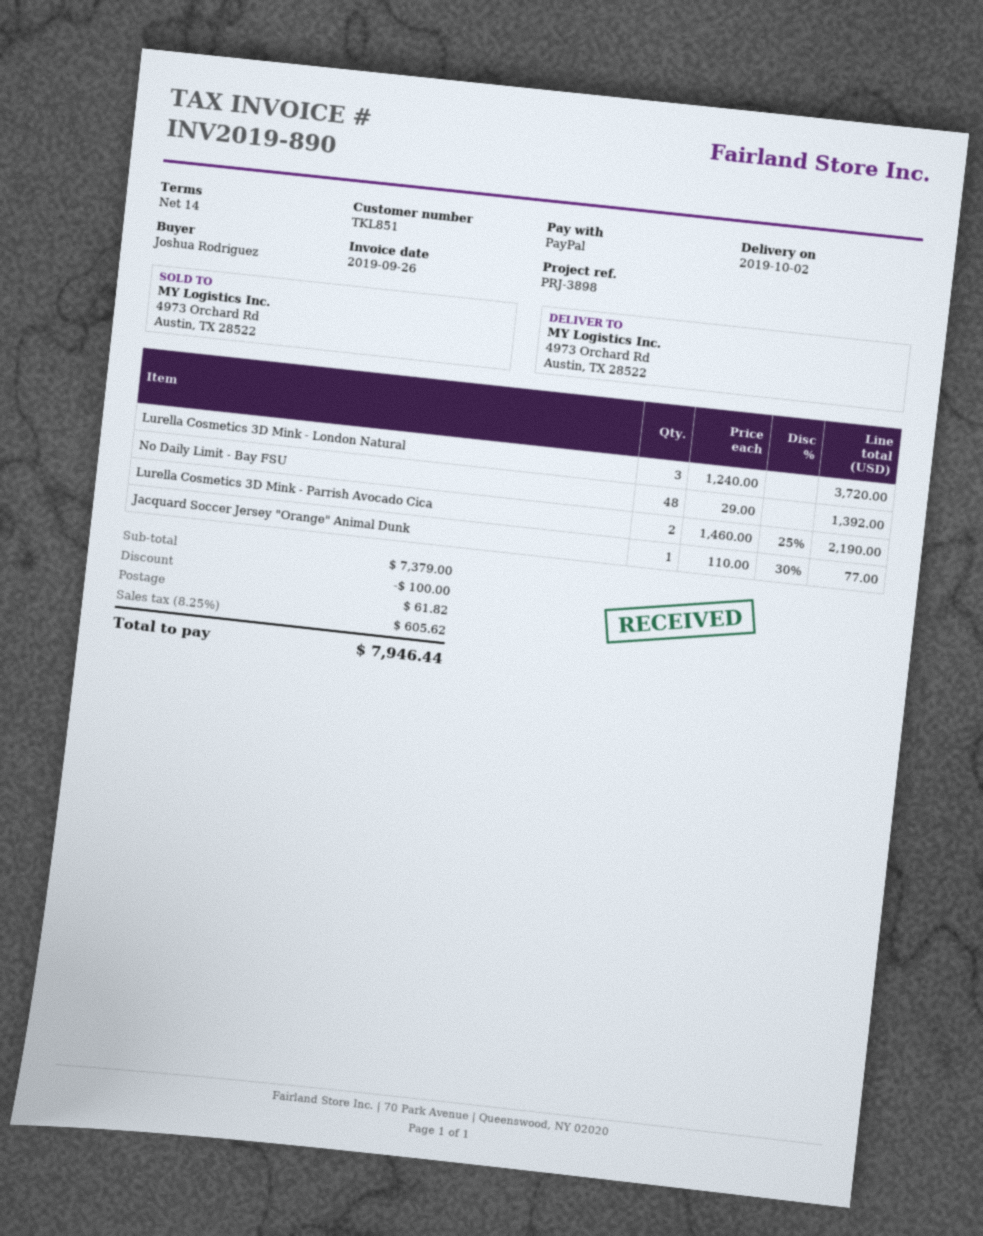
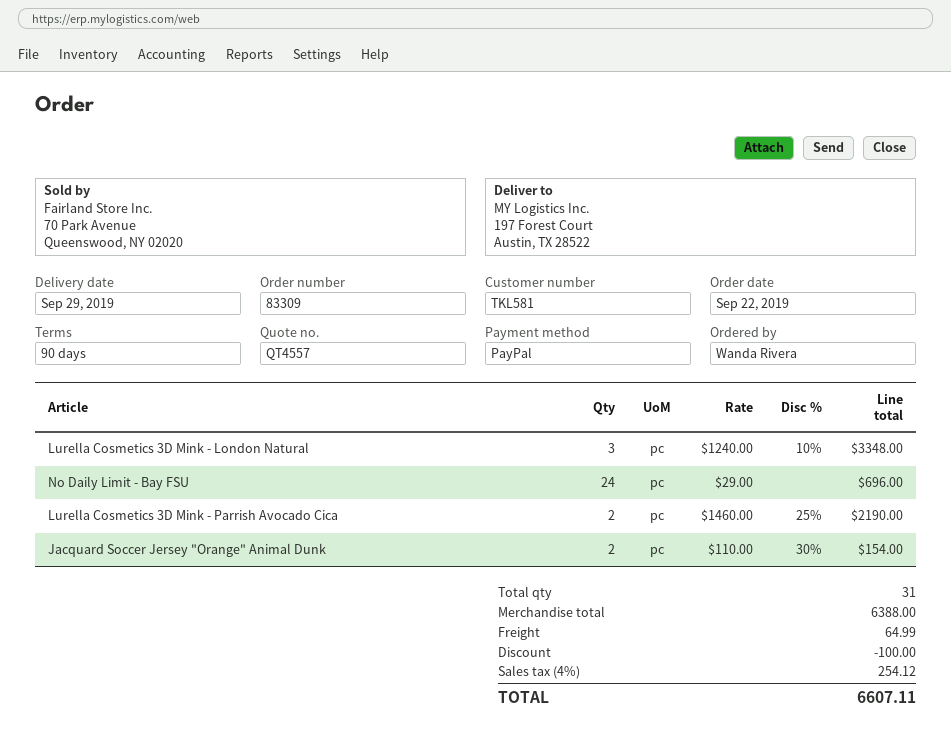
delivery date: 2019-10-02 -> 2019-09-29
payment terms: 14 days -> 90 days
customer number: TKL851 -> TKL581
ordered by: Joshua Rodriguez -> Wanda Rivera
ship to: 4973 Orchard Rd, Austin, TX 28522 -> 197 Forest Court, Austin, TX 28522
Lurella Cosmetics 3D Mink - London Natural: 3 x 1240.00 = 3720.00 -> 3 x 1240.00 - 10% = 3348.00
No Daily Limit - Bay FSU: 48 x 29.00 = 1392.00 -> 24 x 29.00 = 696.00
Jacquard Soccer Jersey "Orange" Animal Dunk: 1 x 110.00 - 30% = 77.00 -> 2 x 110.00 - 30% = 154.00
subtotal: 7379.00 -> 6388.00
shipping: 61.82 -> 64.99
tax: 8.25% = 605.62 -> 4% = 254.12
total: 7946.44 -> 6607.11

